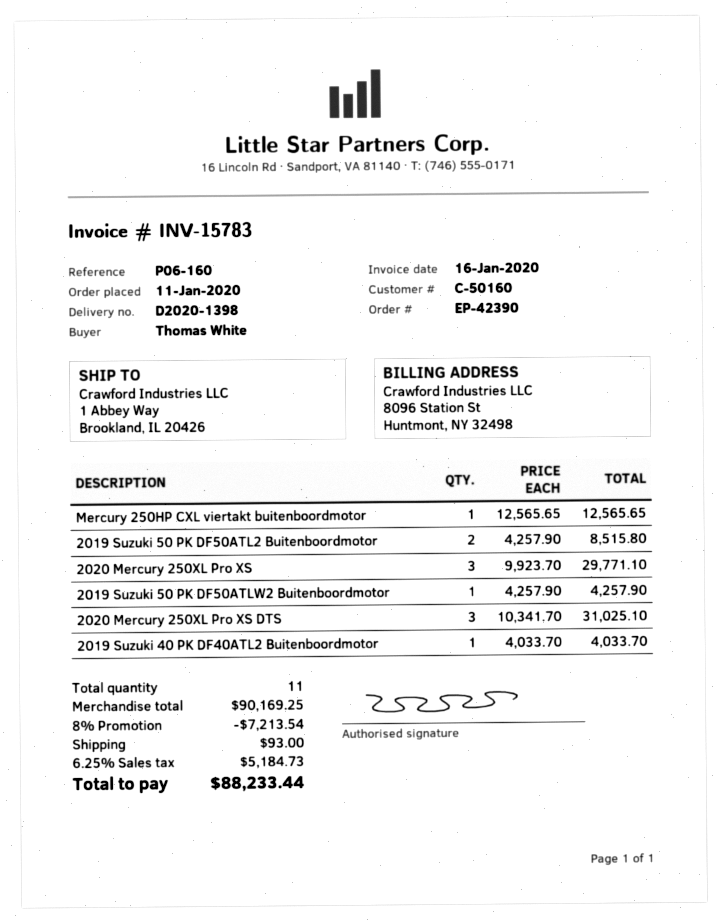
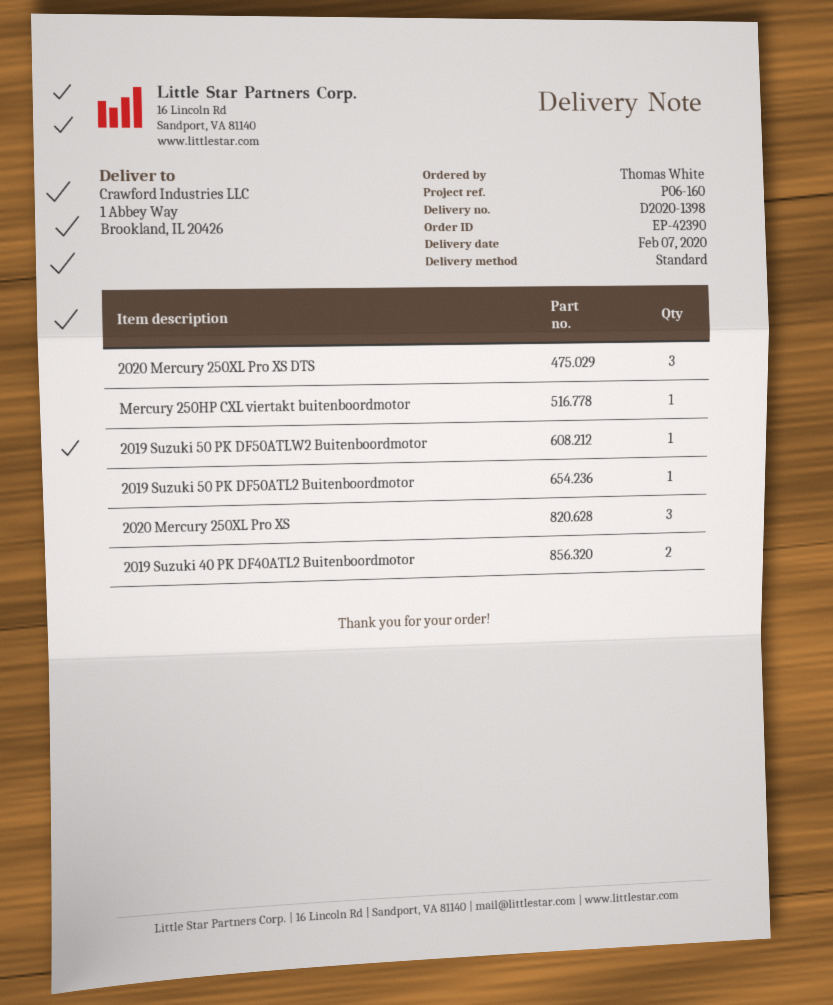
2019 Suzuki 50 PK DF50ATL2 Buitenboordmotor: 2 -> 1
2019 Suzuki 40 PK DF40ATL2 Buitenboordmotor: 1 -> 2

